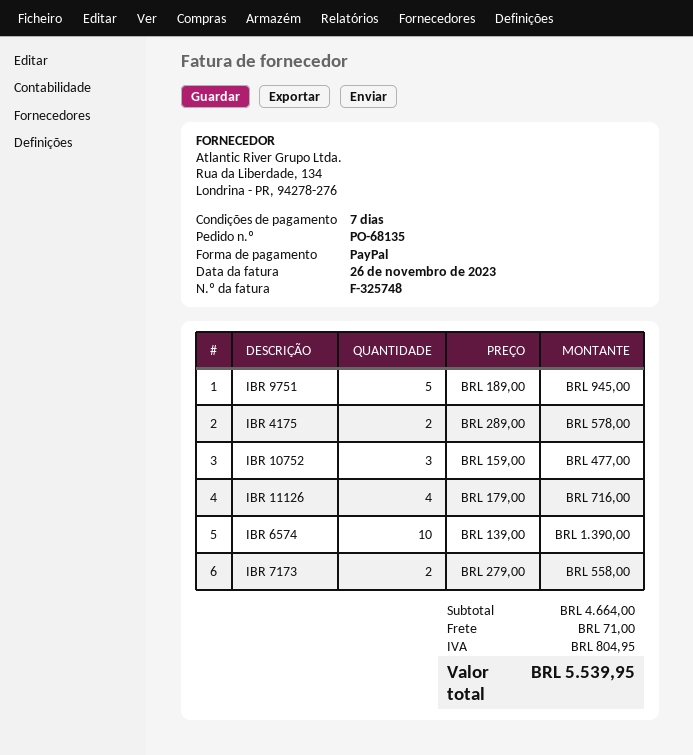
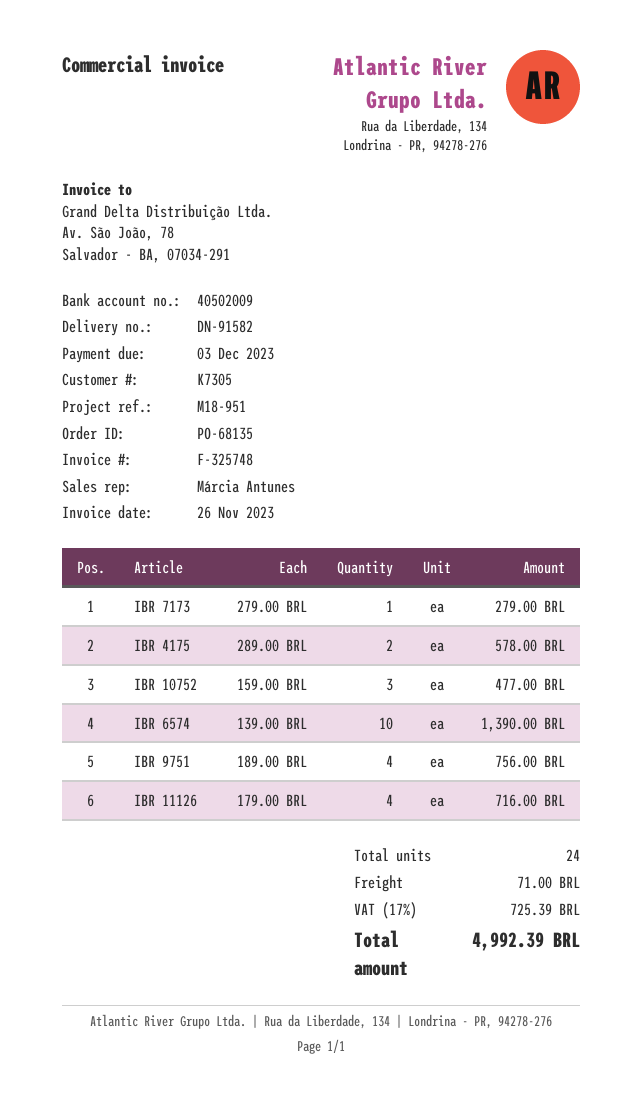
IBR 9751: 5 x 189.00 = 945.00 -> 4 x 189.00 = 756.00
IBR 7173: 2 x 279.00 = 558.00 -> 1 x 279.00 = 279.00
tax: 804.95 -> 725.39
total: 5539.95 -> 4992.39

